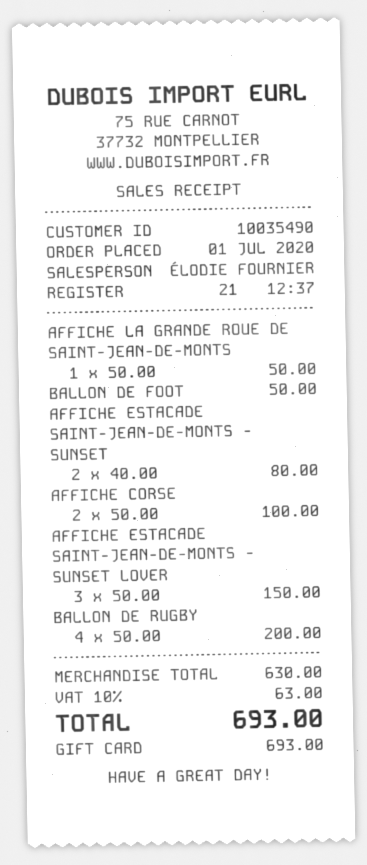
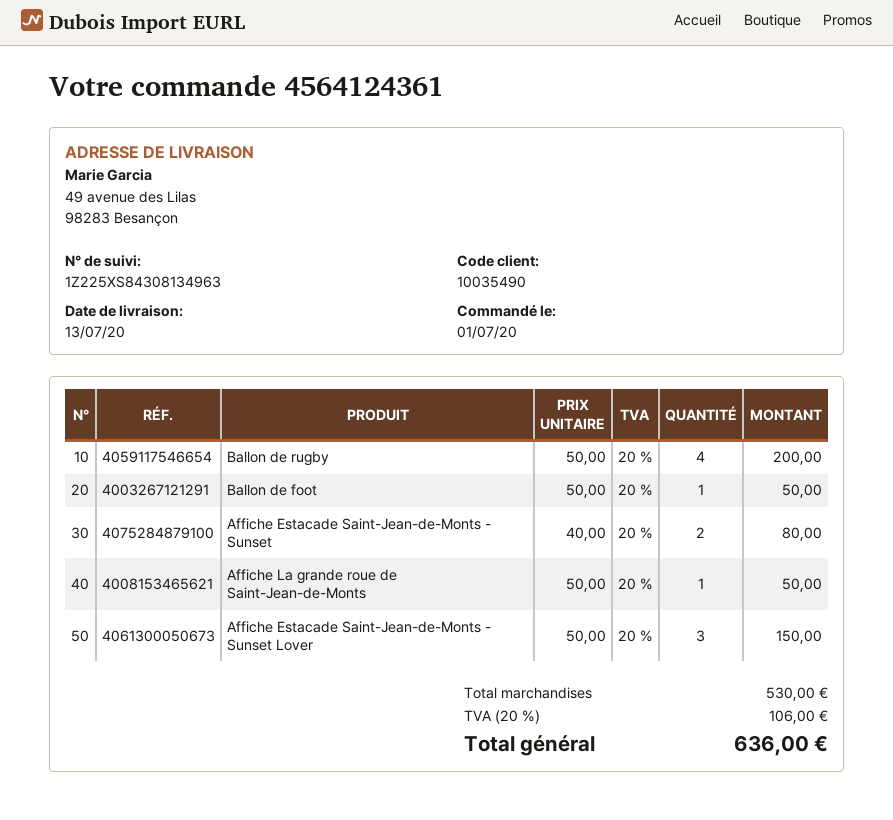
AFFICHE CORSE: 2 x 50.00 = 100.00 -> none
subtotal: 630.00 -> 530.00
tax: 10% = 63.00 -> 20% = 106.00
total: 693.00 -> 636.00

